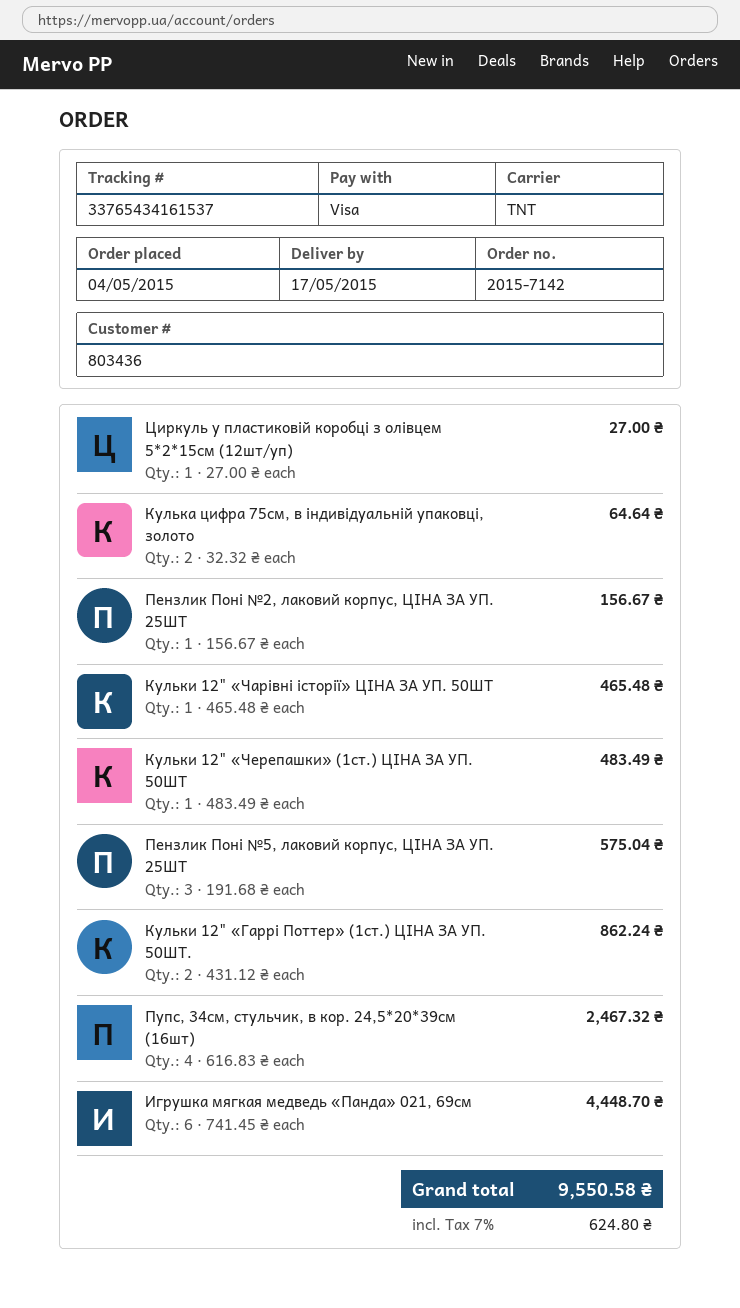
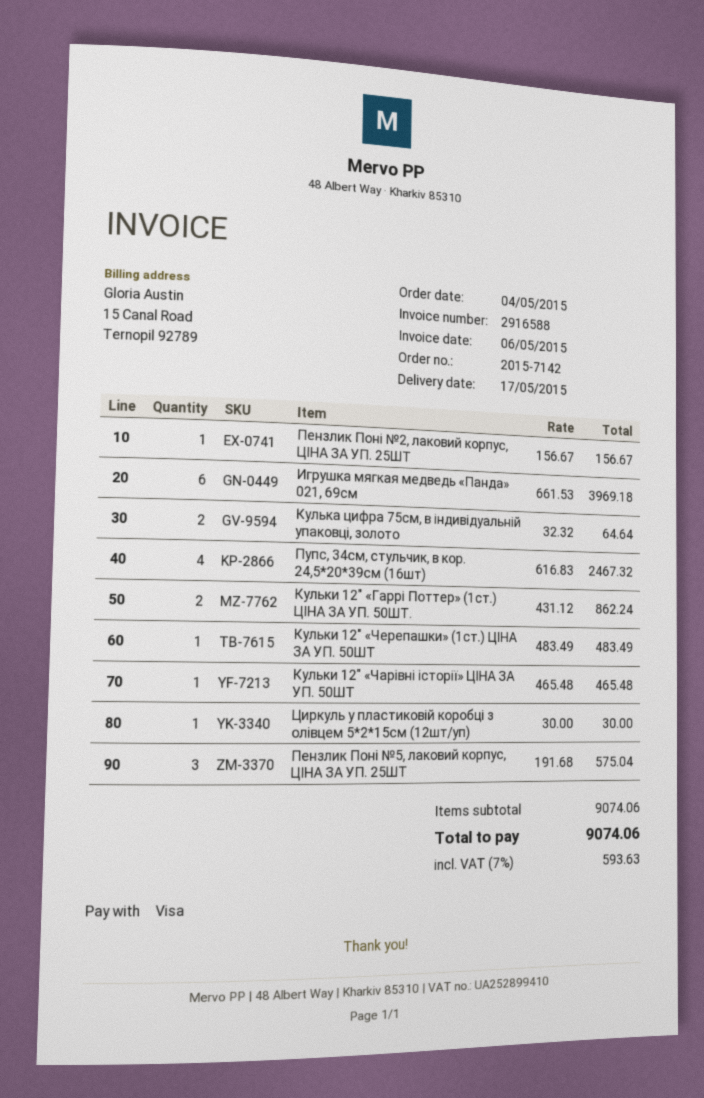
Циркуль у пластиковій коробці з олівцем 5*2*15см (12шт/уп): 1 x 27.00 = 27.00 -> 1 x 30.00 = 30.00
Игрушка мягкая медведь «Панда» 021, 69см: 6 x 741.45 = 4448.70 -> 6 x 661.53 = 3969.18
tax: 7% = 624.80 -> 7% = 593.63
total: 9550.58 -> 9074.06

